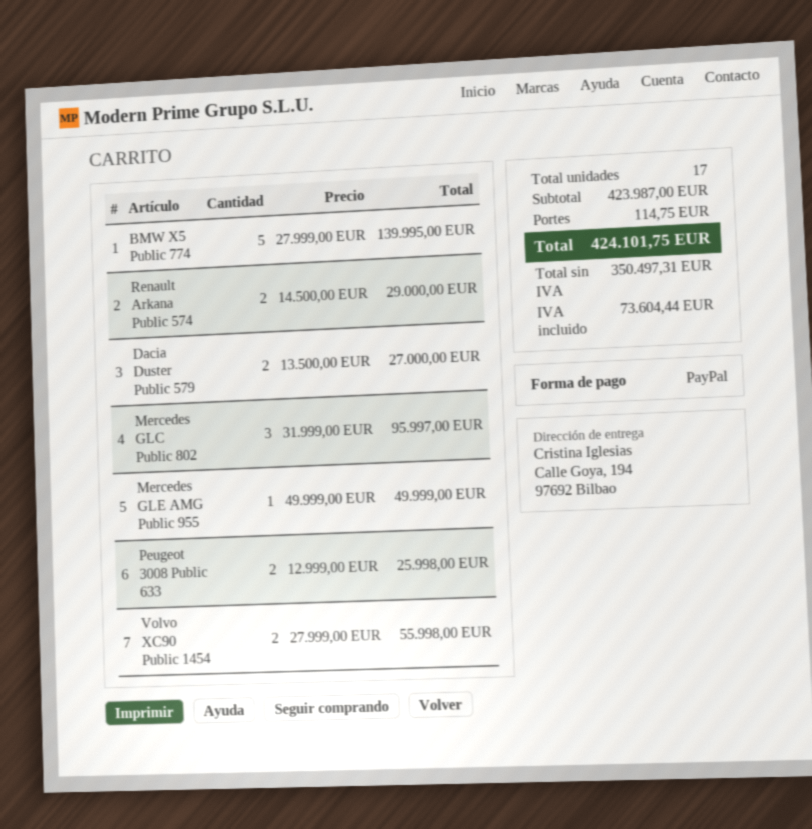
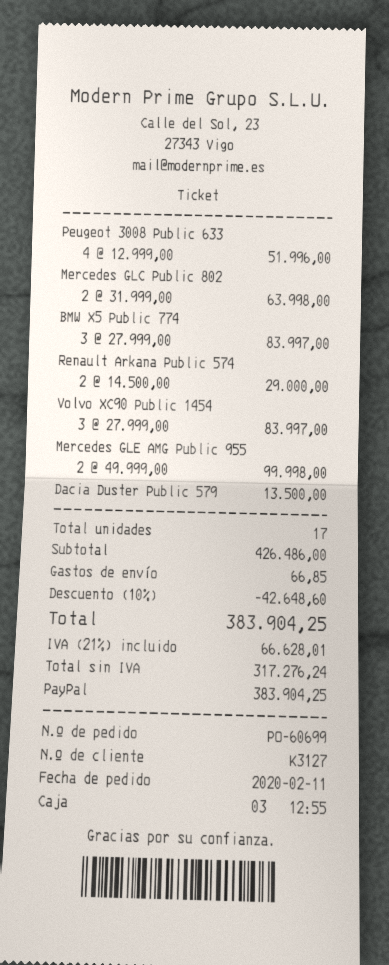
BMW X5 Public 774: 5 x 27999.00 = 139995.00 -> 3 x 27999.00 = 83997.00
Dacia Duster Public 579: 2 x 13500.00 = 27000.00 -> 1 x 13500.00 = 13500.00
Mercedes GLC Public 802: 3 x 31999.00 = 95997.00 -> 2 x 31999.00 = 63998.00
Mercedes GLE AMG Public 955: 1 x 49999.00 = 49999.00 -> 2 x 49999.00 = 99998.00
Peugeot 3008 Public 633: 2 x 12999.00 = 25998.00 -> 4 x 12999.00 = 51996.00
Volvo XC90 Public 1454: 2 x 27999.00 = 55998.00 -> 3 x 27999.00 = 83997.00
subtotal: 423987.00 -> 426486.00
discount: none -> 10% = 42648.60
shipping: 114.75 -> 66.85
net: 350497.31 -> 317276.24
tax: 73604.44 -> 66628.01
total: 424101.75 -> 383904.25

